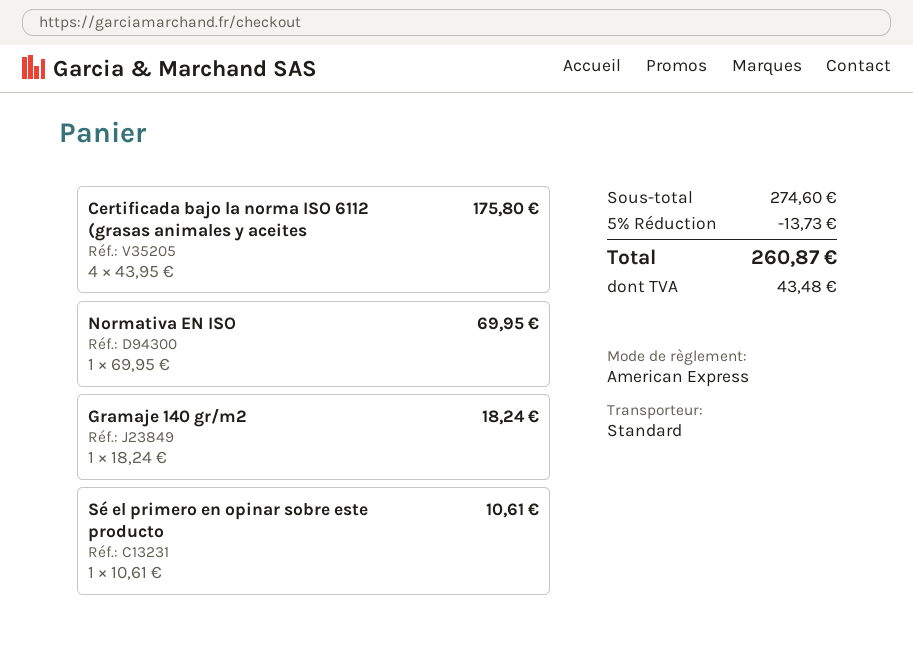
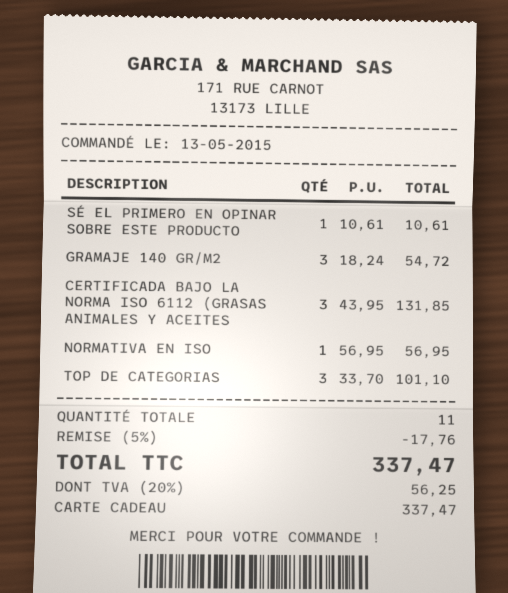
payment method: American Express -> gift card
Certificada bajo la norma ISO 6112 (grasas animales y aceites: 4 x 43.95 = 175.80 -> 3 x 43.95 = 131.85
Normativa EN ISO: 1 x 69.95 = 69.95 -> 1 x 56.95 = 56.95
Gramaje 140 gr/m2: 1 x 18.24 = 18.24 -> 3 x 18.24 = 54.72
TOP DE CATEGORIAS: none -> 3 x 33.70 = 101.10
discount: 5% = 13.73 -> 5% = 17.76
tax: 43.48 -> 56.25
total: 260.87 -> 337.47

